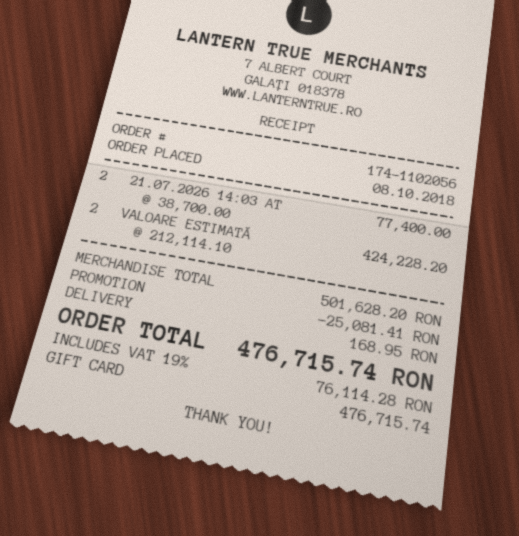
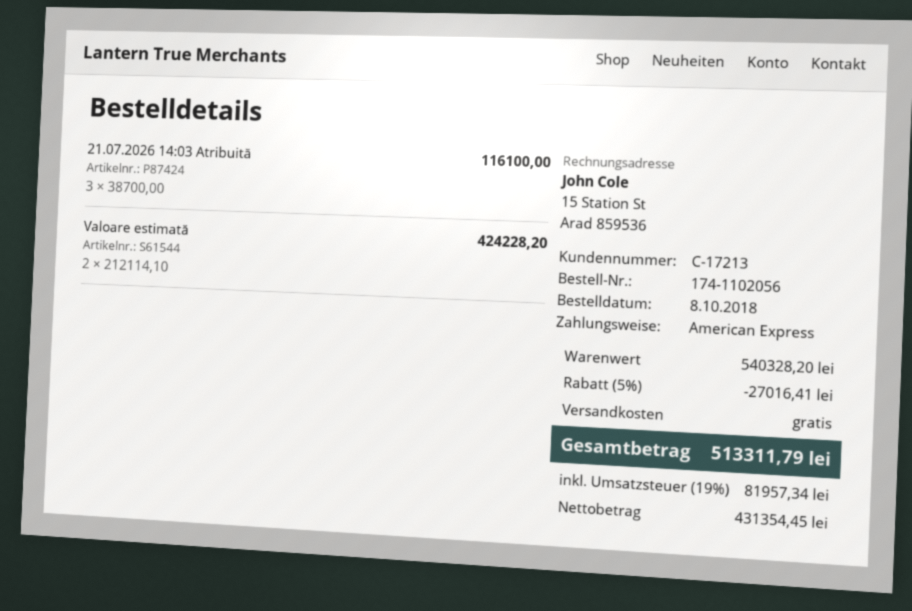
payment method: gift card -> American Express
21.07.2026 14:03 AT: 2 x 38700.00 = 77400.00 -> 3 x 38700.00 = 116100.00
subtotal: 501628.20 -> 540328.20
discount: 25081.41 -> 27016.41
shipping: 168.95 -> 0.00
tax: 19% = 76114.28 -> 19% = 81957.34
total: 476715.74 -> 513311.79

